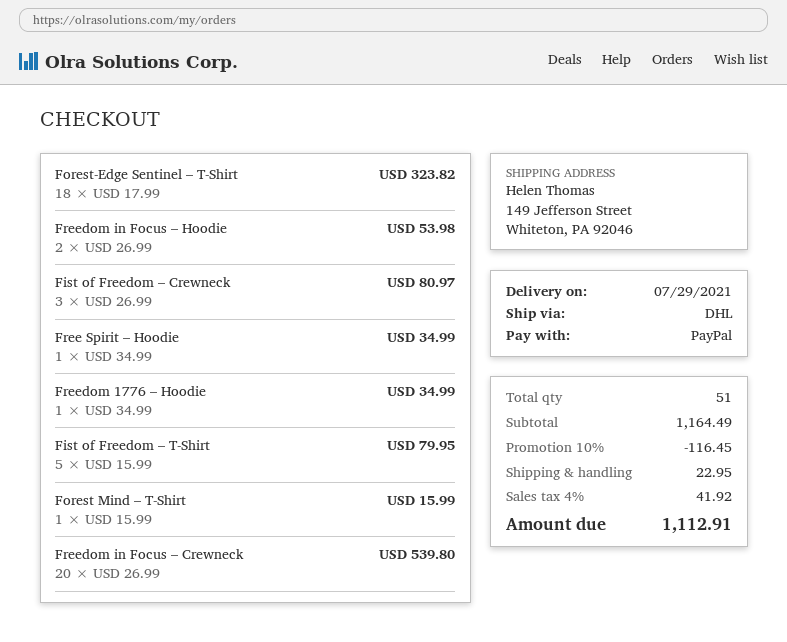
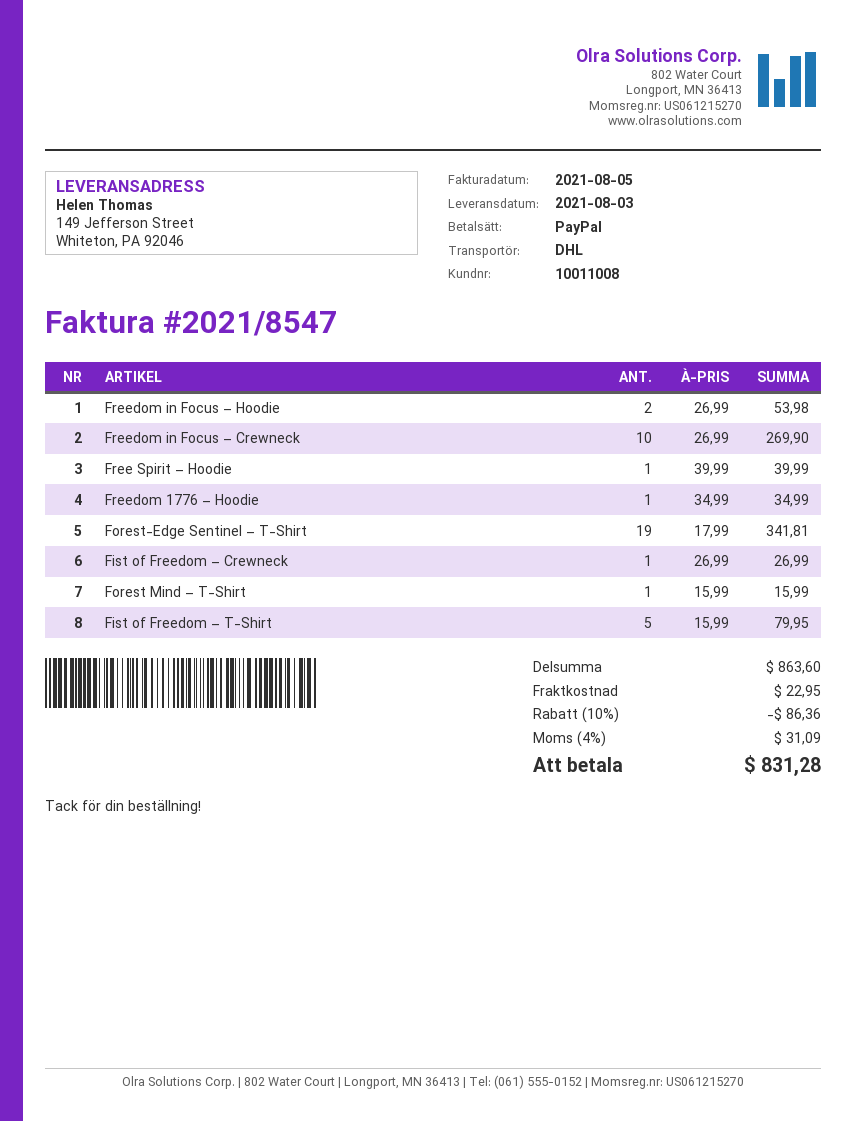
delivery date: 2021-07-29 -> 2021-08-03
Forest-Edge Sentinel – T-Shirt: 18 x 17.99 = 323.82 -> 19 x 17.99 = 341.81
Fist of Freedom – Crewneck: 3 x 26.99 = 80.97 -> 1 x 26.99 = 26.99
Free Spirit – Hoodie: 1 x 34.99 = 34.99 -> 1 x 39.99 = 39.99
Freedom in Focus – Crewneck: 20 x 26.99 = 539.80 -> 10 x 26.99 = 269.90
subtotal: 1164.49 -> 863.60
discount: 10% = 116.45 -> 10% = 86.36
tax: 4% = 41.92 -> 4% = 31.09
total: 1112.91 -> 831.28

